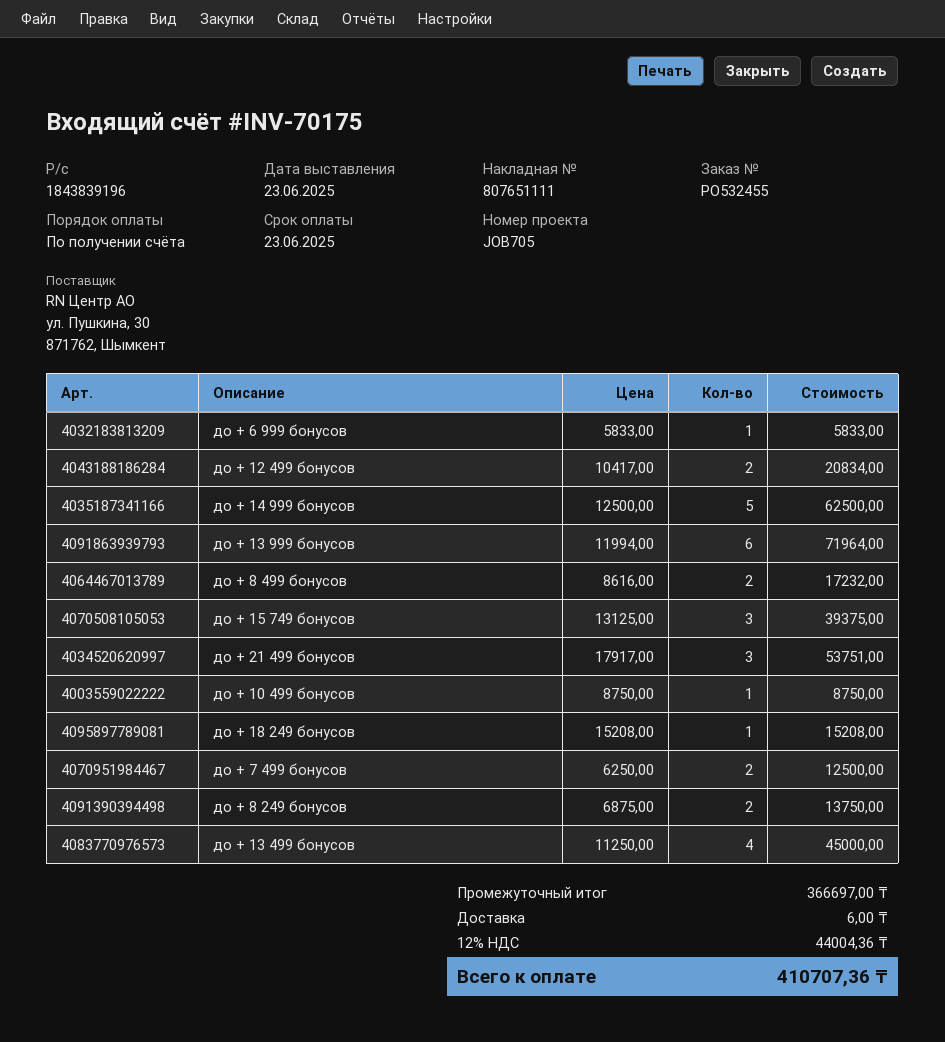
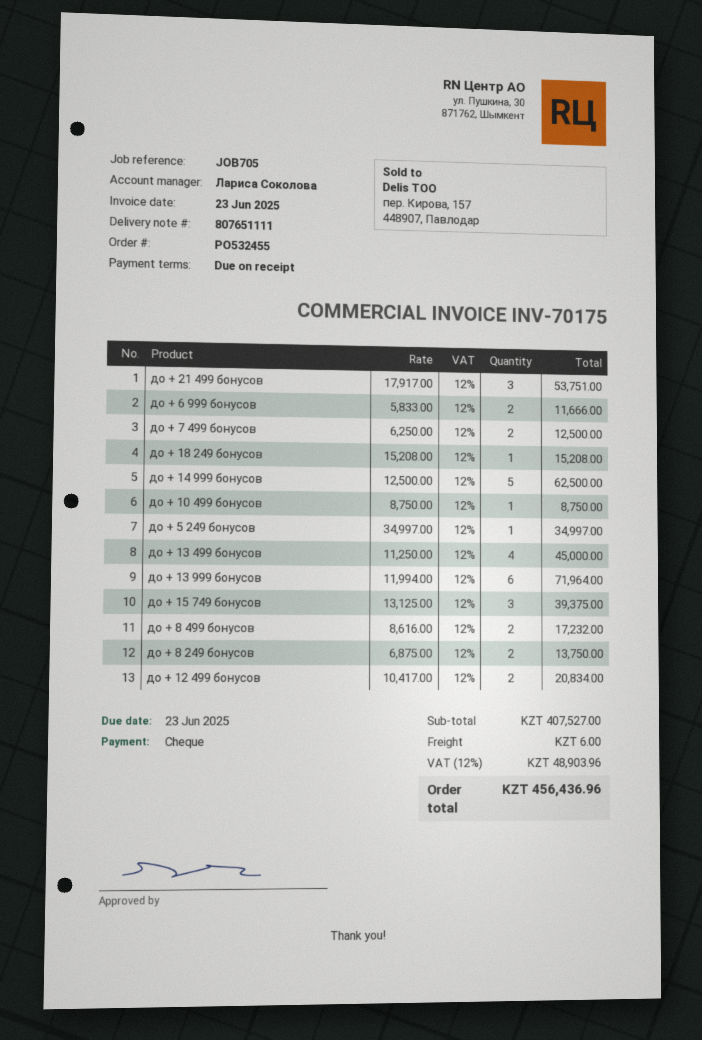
до + 6 999 бонусов: 1 x 5833.00 = 5833.00 -> 2 x 5833.00 = 11666.00
до + 5 249 бонусов: none -> 1 x 34997.00 = 34997.00
subtotal: 366697.00 -> 407527.00
tax: 12% = 44004.36 -> 12% = 48903.96
total: 410707.36 -> 456436.96

